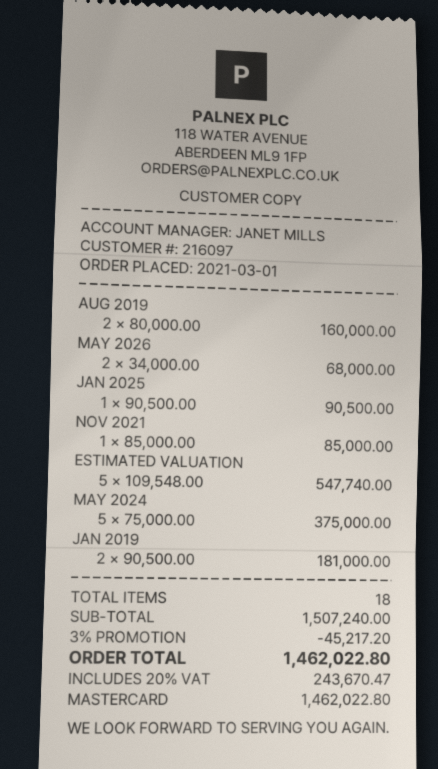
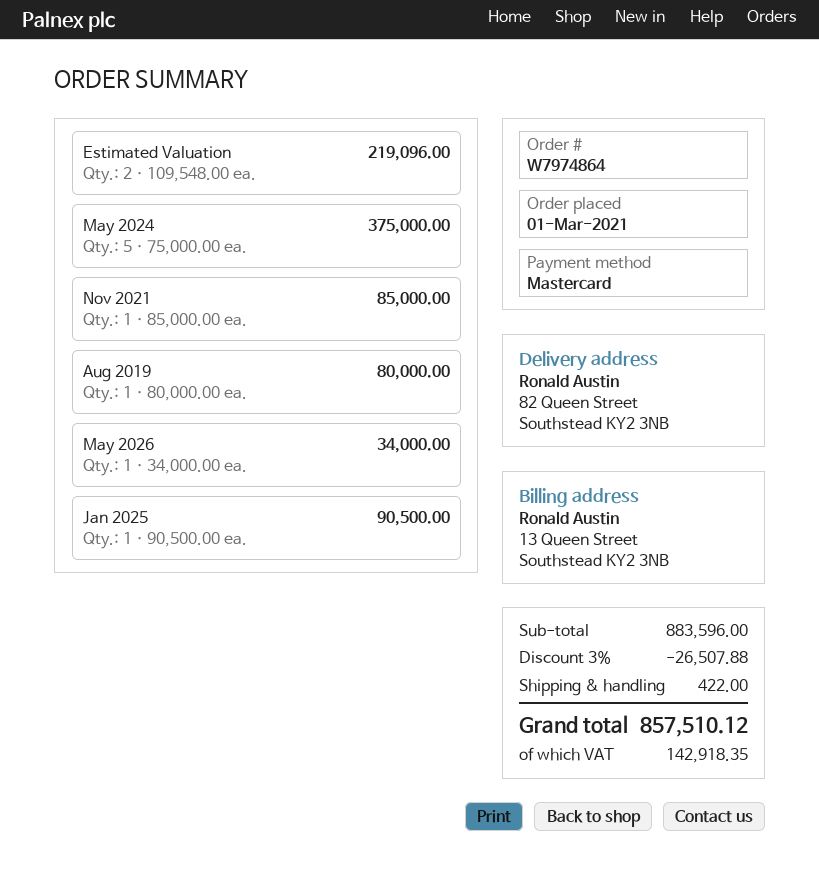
AUG 2019: 2 x 80000.00 = 160000.00 -> 1 x 80000.00 = 80000.00
MAY 2026: 2 x 34000.00 = 68000.00 -> 1 x 34000.00 = 34000.00
ESTIMATED VALUATION: 5 x 109548.00 = 547740.00 -> 2 x 109548.00 = 219096.00
JAN 2019: 2 x 90500.00 = 181000.00 -> none
subtotal: 1507240.00 -> 883596.00
discount: 3% = 45217.20 -> 3% = 26507.88
shipping: none -> 422.00
tax: 243670.47 -> 142918.35
total: 1462022.80 -> 857510.12

